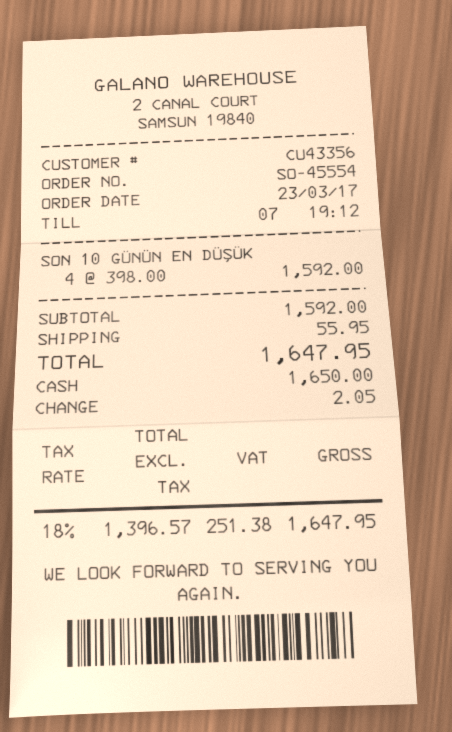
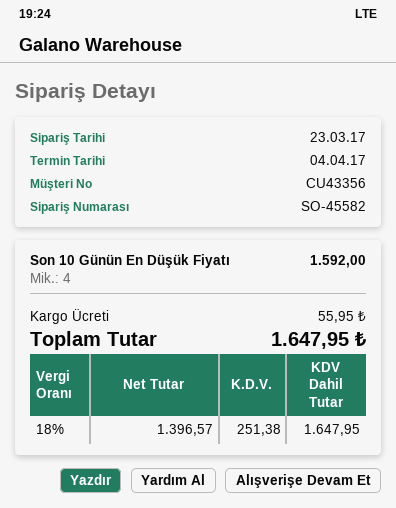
order number: SO-45554 -> SO-45582

